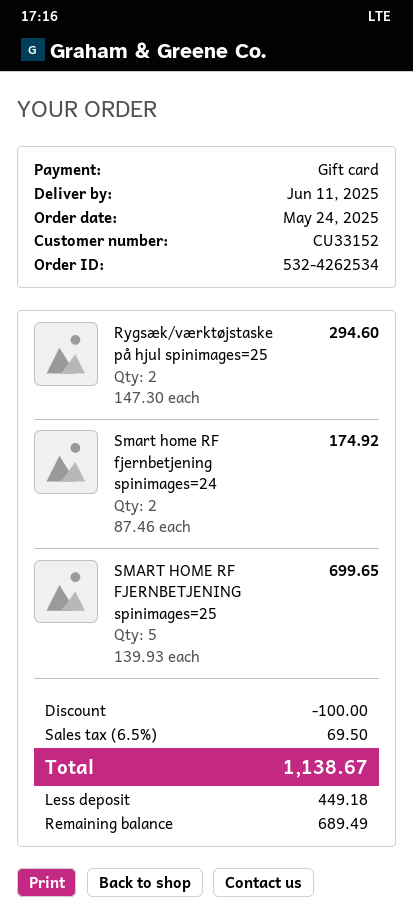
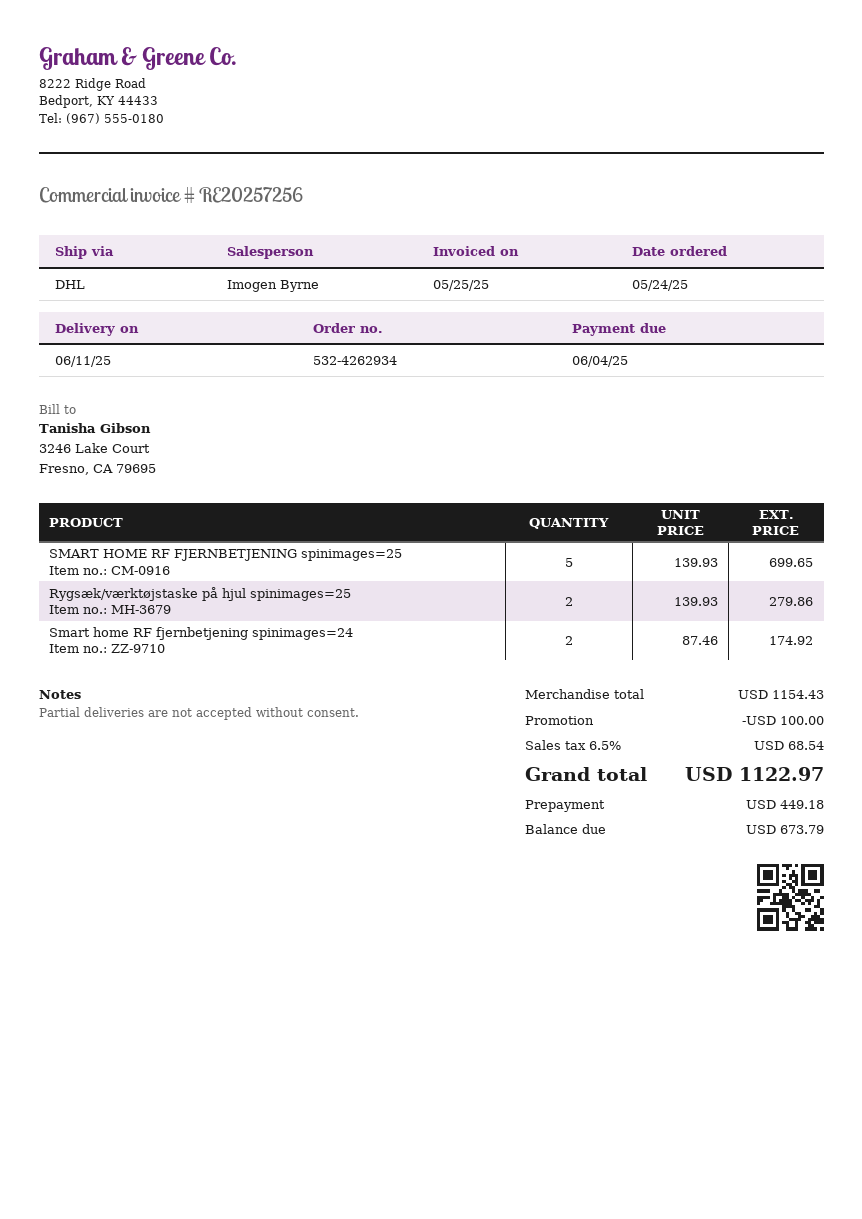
order number: 532-4262534 -> 532-4262934
Rygsæk/værktøjstaske på hjul spinimages=25: 2 x 147.30 = 294.60 -> 2 x 139.93 = 279.86
tax: 6.5% = 69.50 -> 6.5% = 68.54
total: 1138.67 -> 1122.97
balance: 689.49 -> 673.79

